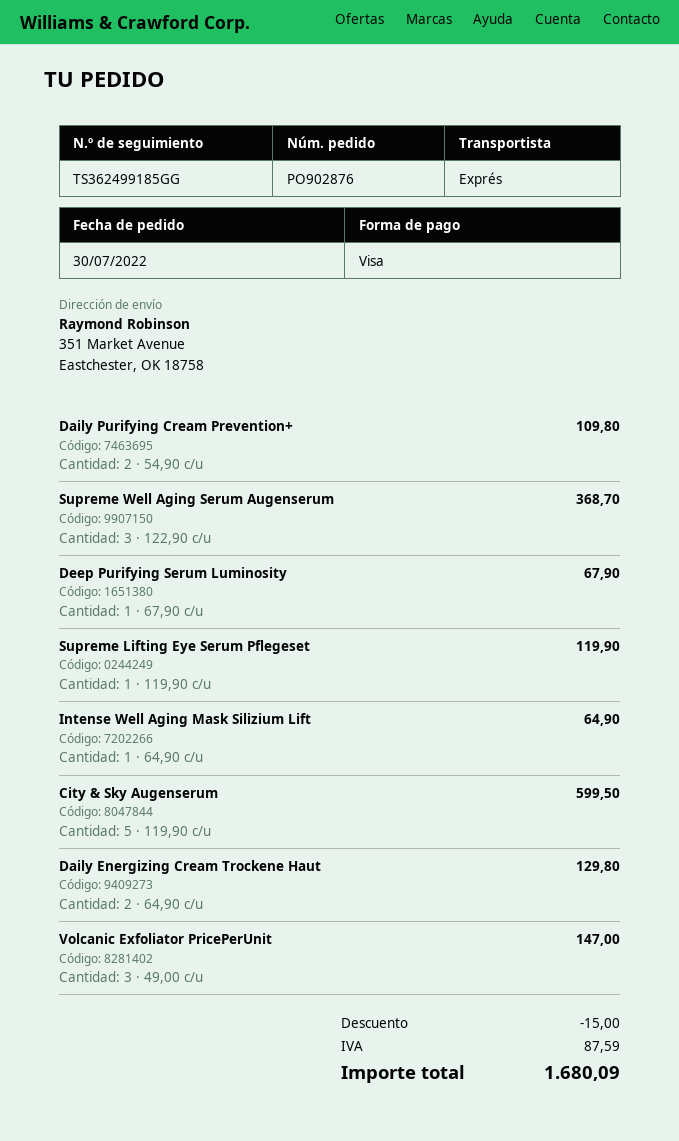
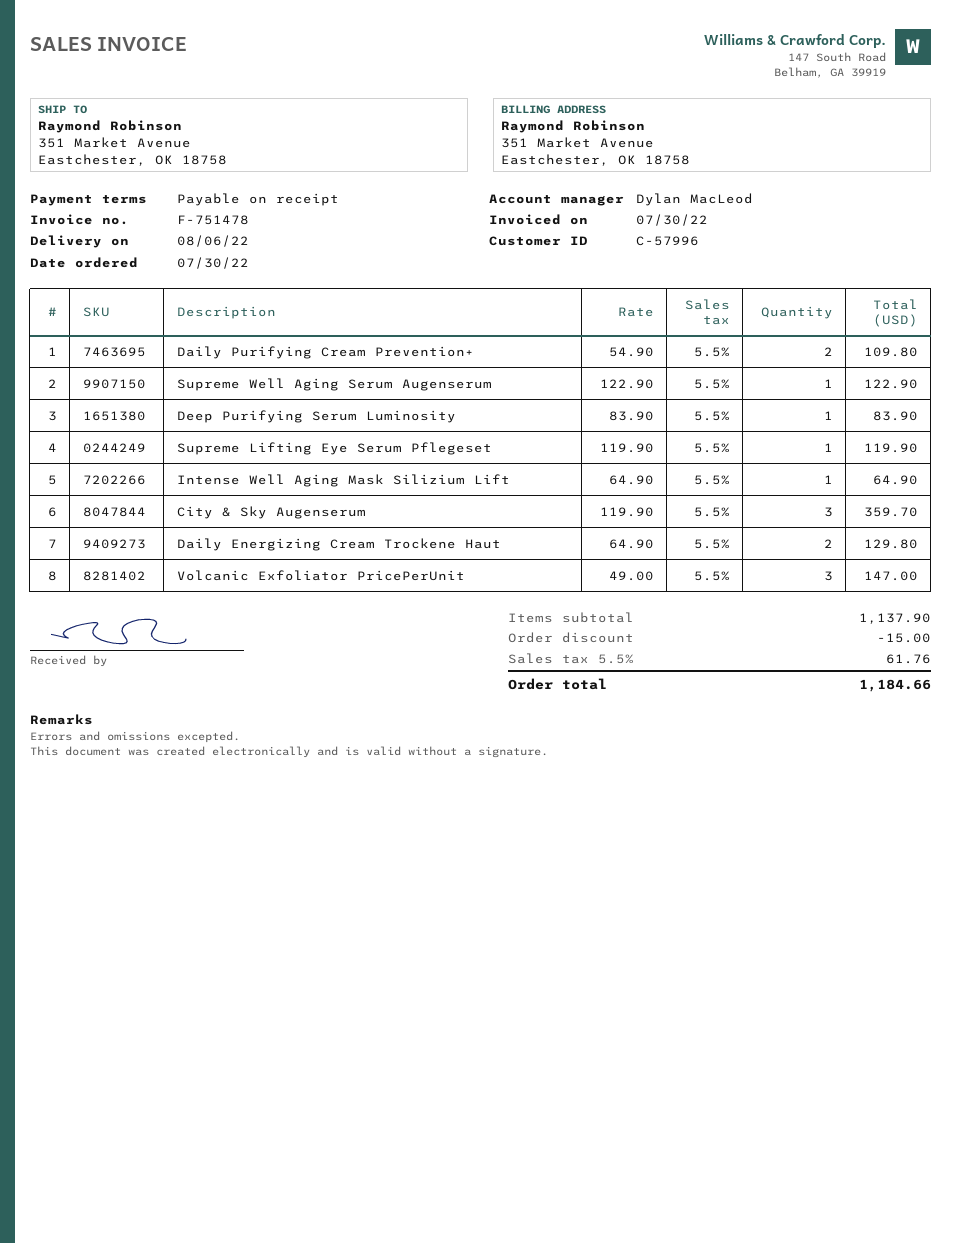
Supreme Well Aging Serum Augenserum: 3 x 122.90 = 368.70 -> 1 x 122.90 = 122.90
Deep Purifying Serum Luminosity: 1 x 67.90 = 67.90 -> 1 x 83.90 = 83.90
City & Sky Augenserum: 5 x 119.90 = 599.50 -> 3 x 119.90 = 359.70
tax: 87.59 -> 61.76
total: 1680.09 -> 1184.66

